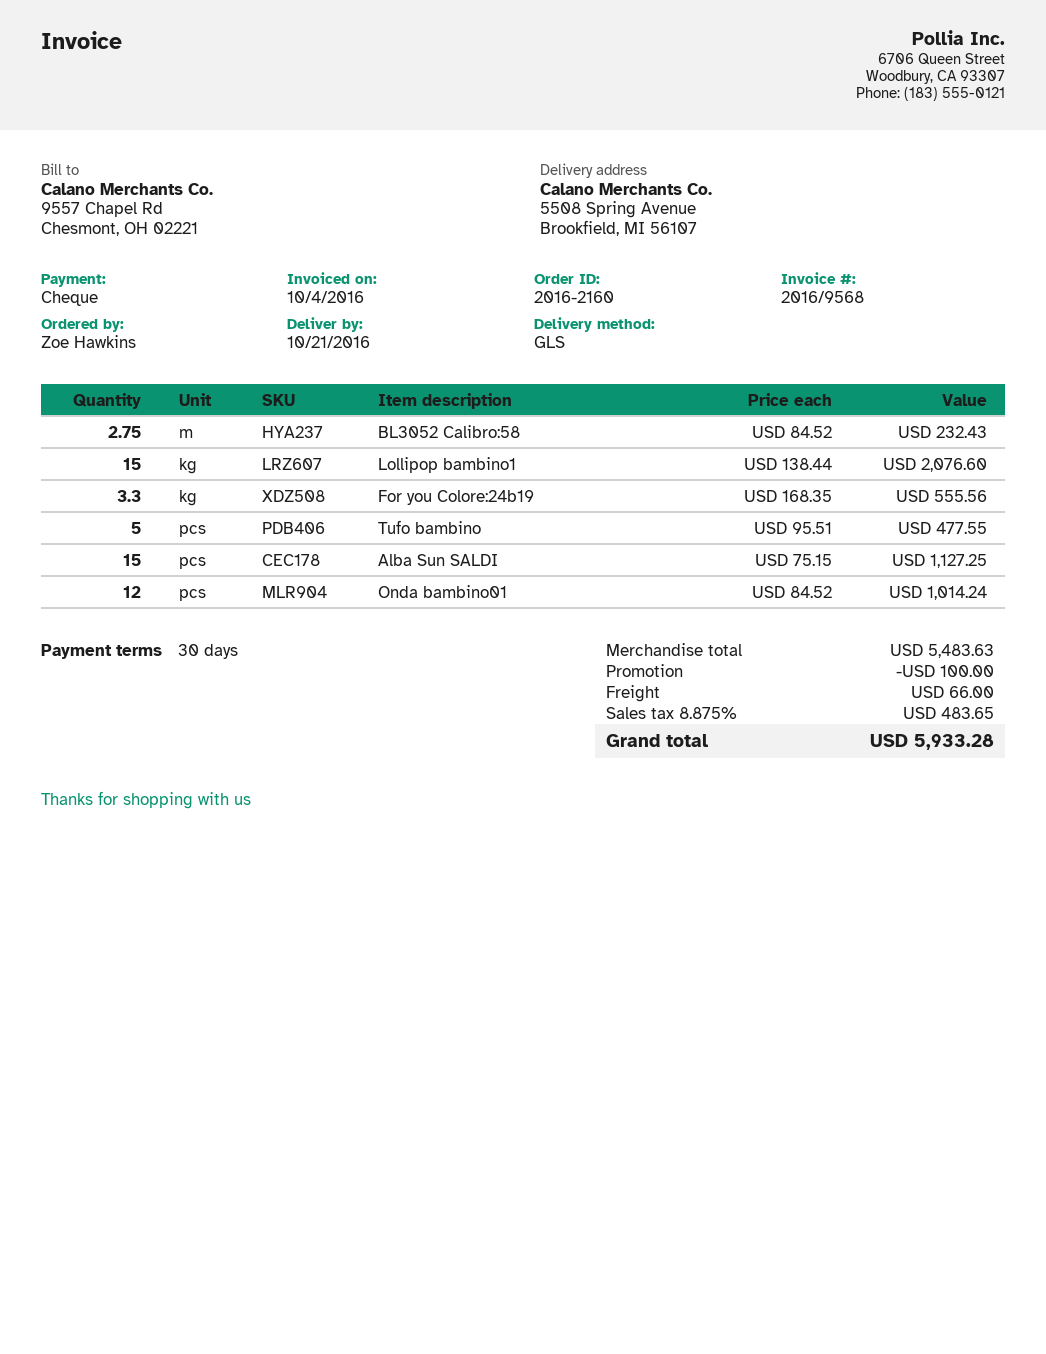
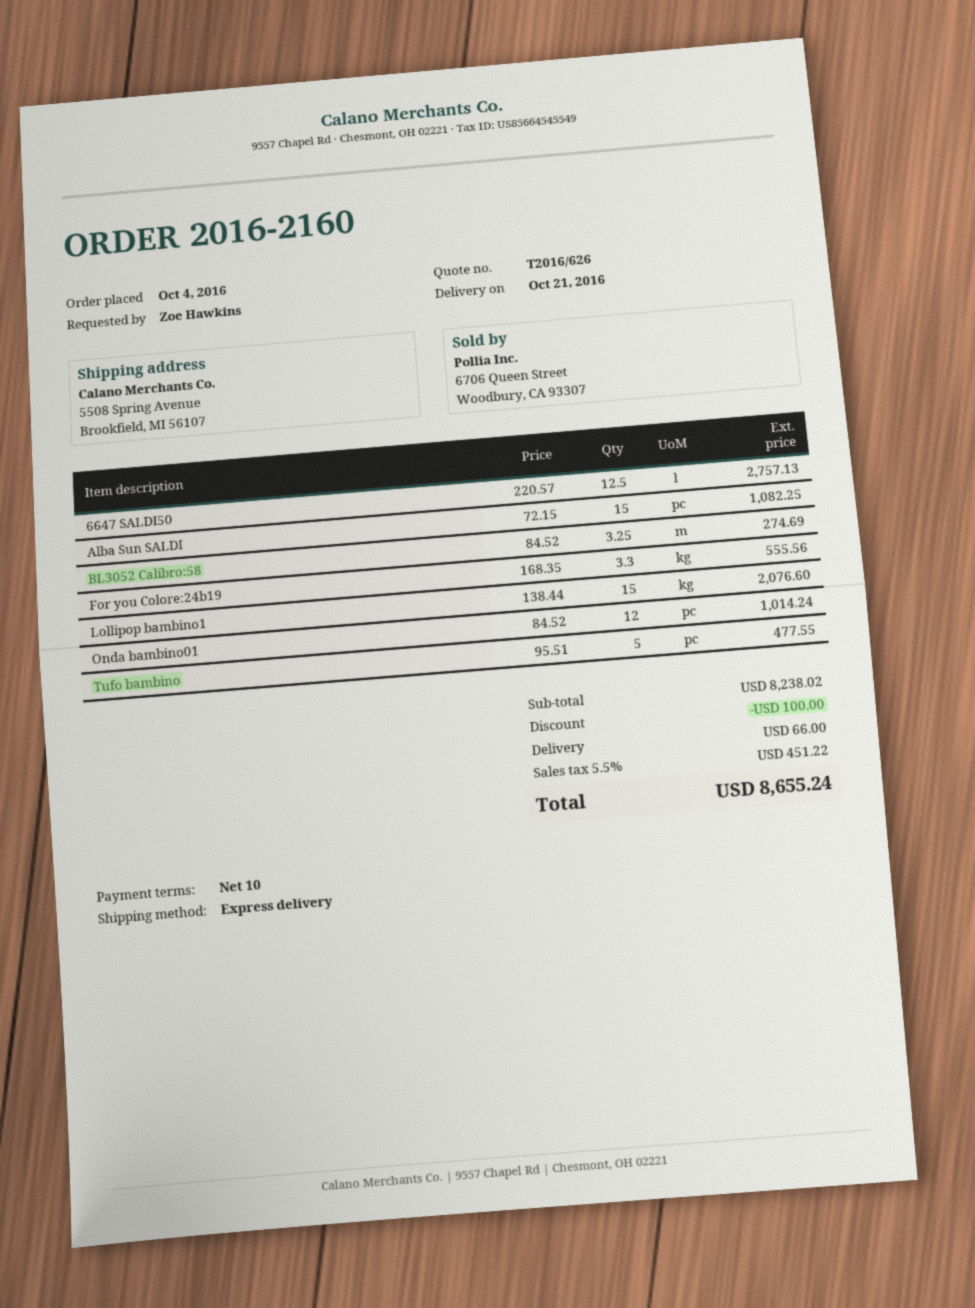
payment terms: 30 days -> 10 days
shipping method: GLS -> express
BL3052 Calibro:58: 2.75 x 84.52 = 232.43 -> 3.25 x 84.52 = 274.69
Alba Sun SALDI: 15 x 75.15 = 1127.25 -> 15 x 72.15 = 1082.25
6647 SALDI50: none -> 12.5 x 220.57 = 2757.13
subtotal: 5483.63 -> 8238.02
tax: 8.875% = 483.65 -> 5.5% = 451.22
total: 5933.28 -> 8655.24

